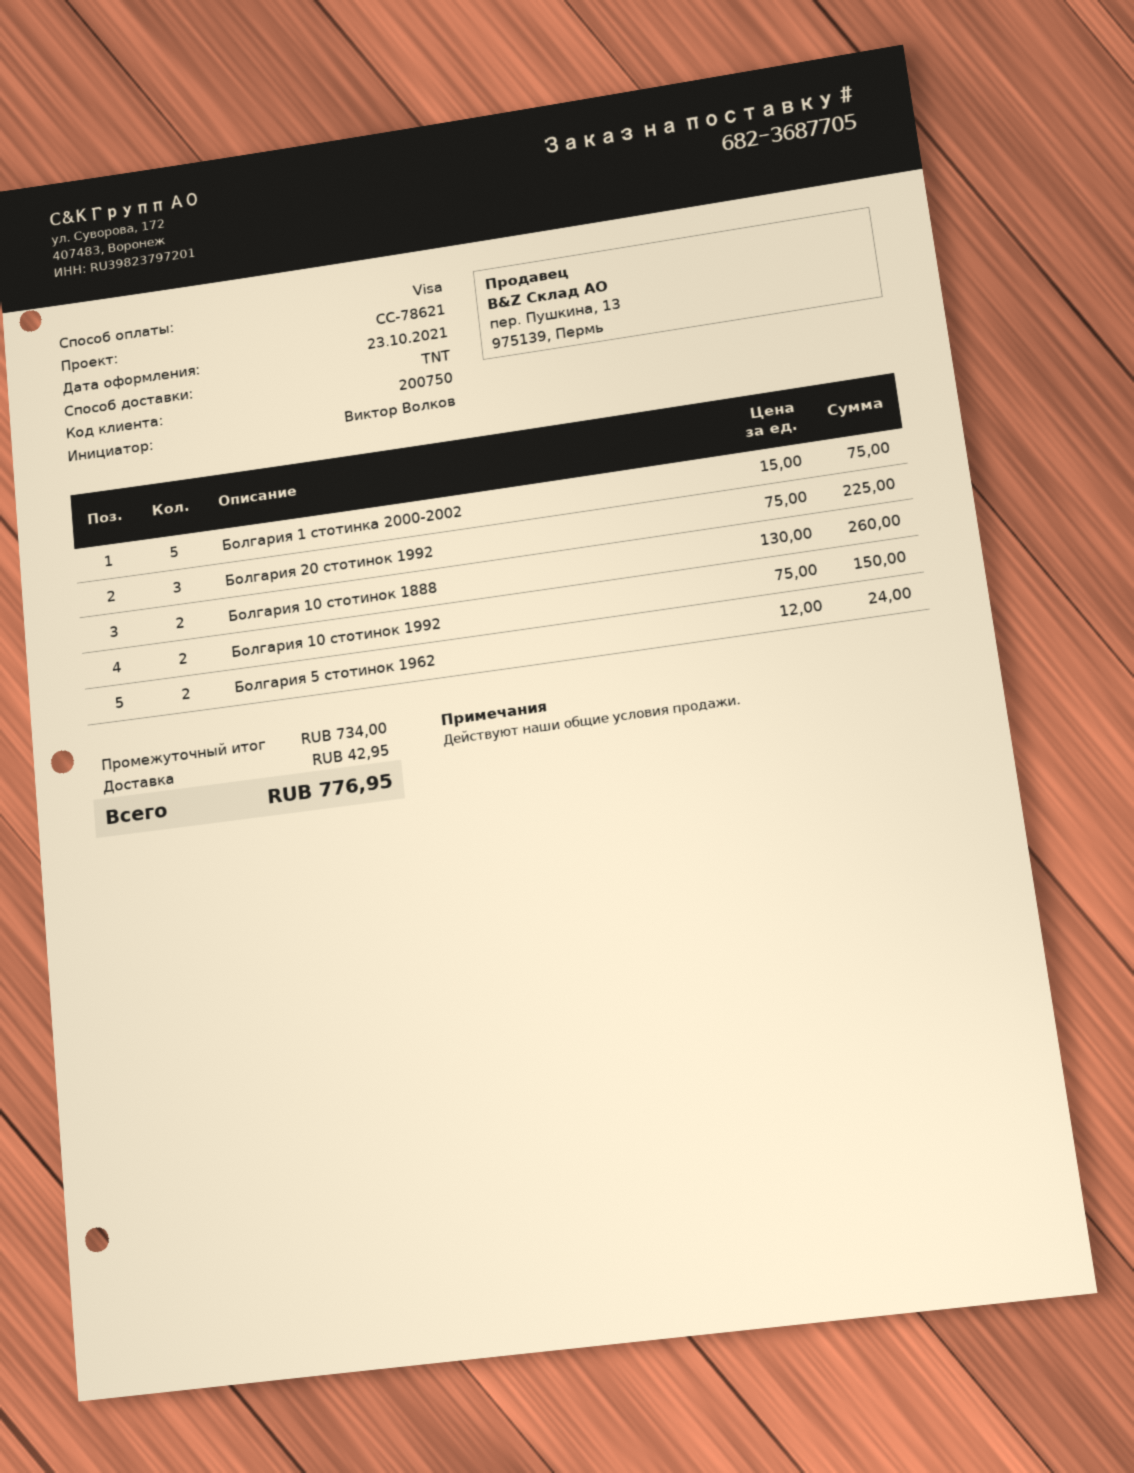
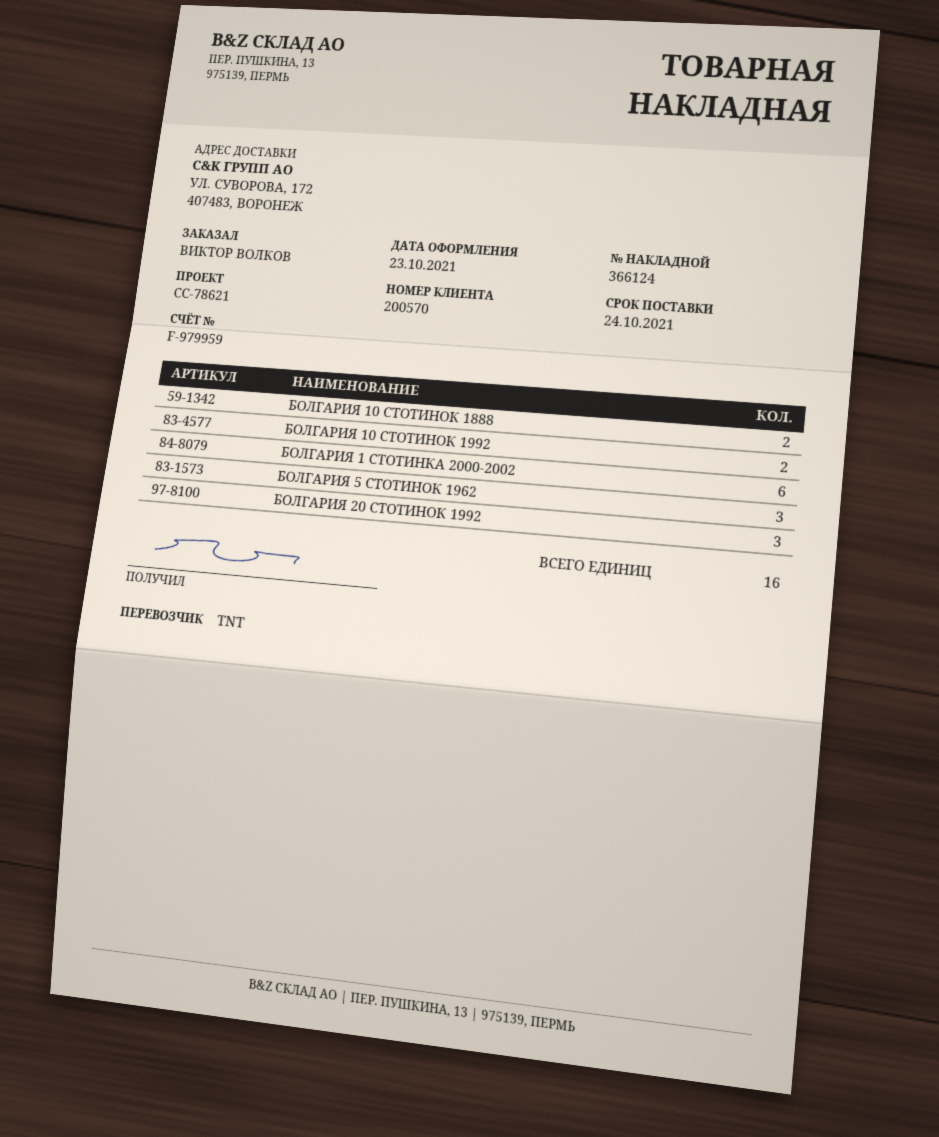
customer number: 200750 -> 200570
Болгария 1 стотинка 2000-2002: 5 -> 6
Болгария 5 стотинок 1962: 2 -> 3

